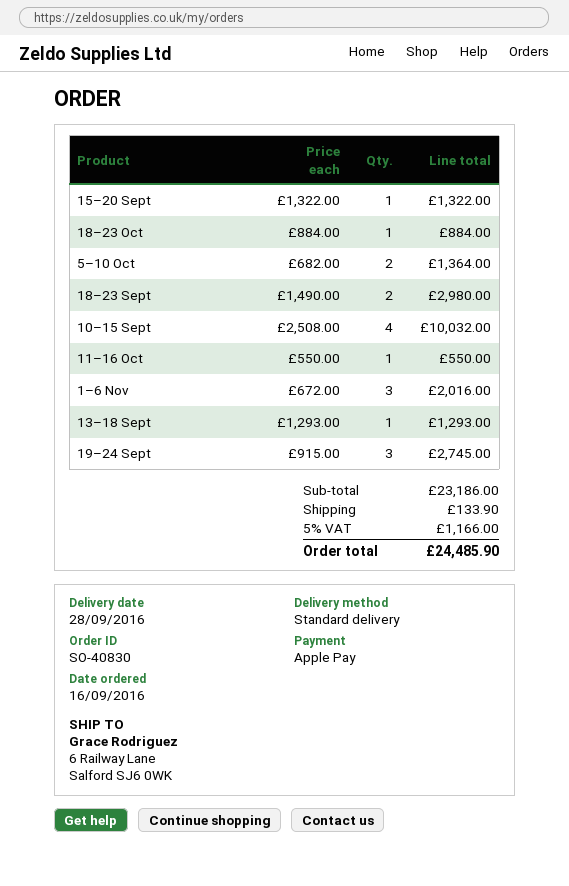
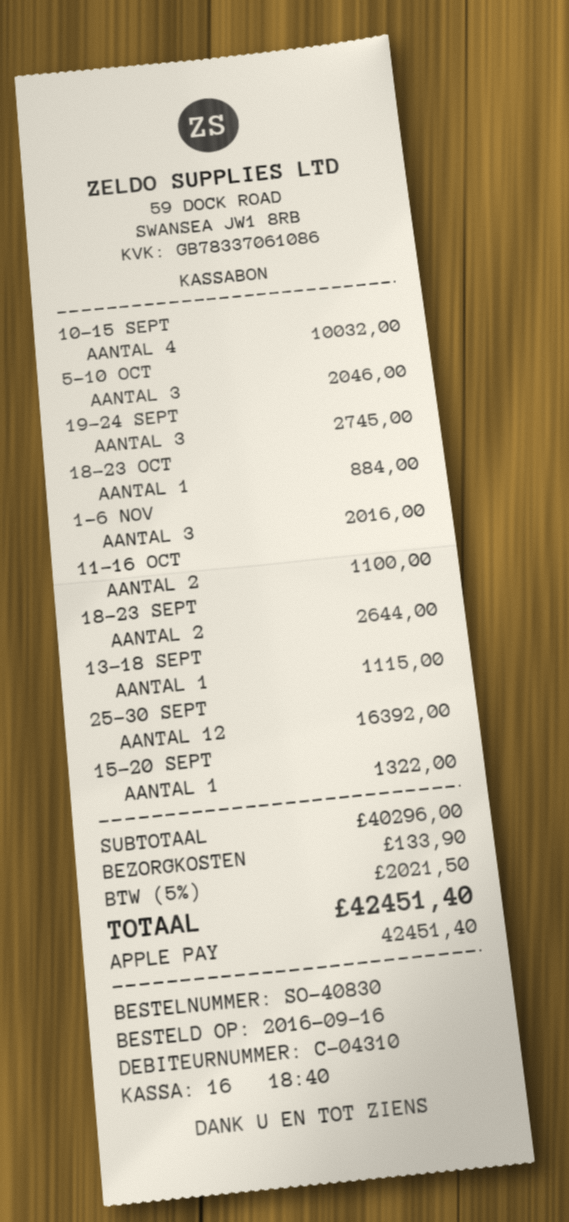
5–10 Oct: 2 for 1364.00 -> 3 for 2046.00
18–23 Sept: 2 for 2980.00 -> 2 for 2644.00
11–16 Oct: 1 for 550.00 -> 2 for 1100.00
13–18 Sept: 1 for 1293.00 -> 1 for 1115.00
25–30 SEPT: none -> 12 for 16392.00
subtotal: 23186.00 -> 40296.00
tax: 5% = 1166.00 -> 5% = 2021.50
total: 24485.90 -> 42451.40

